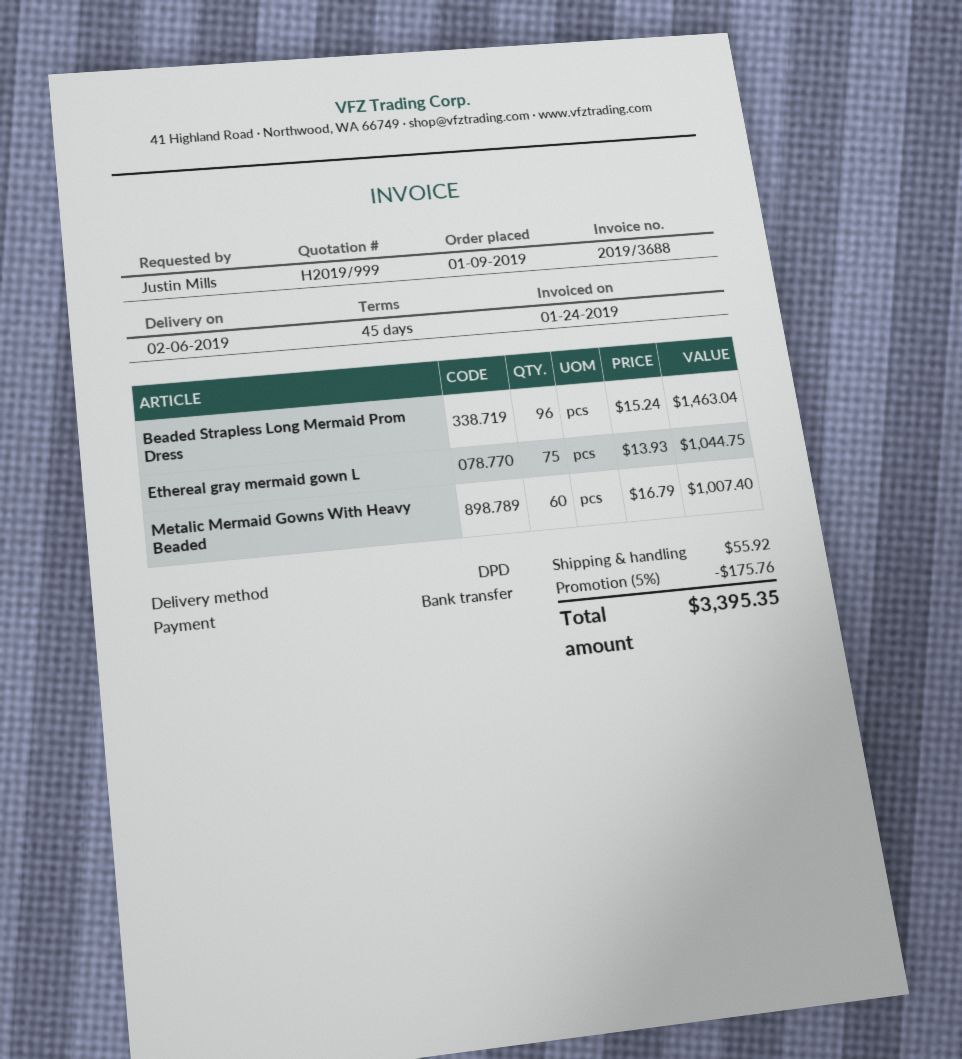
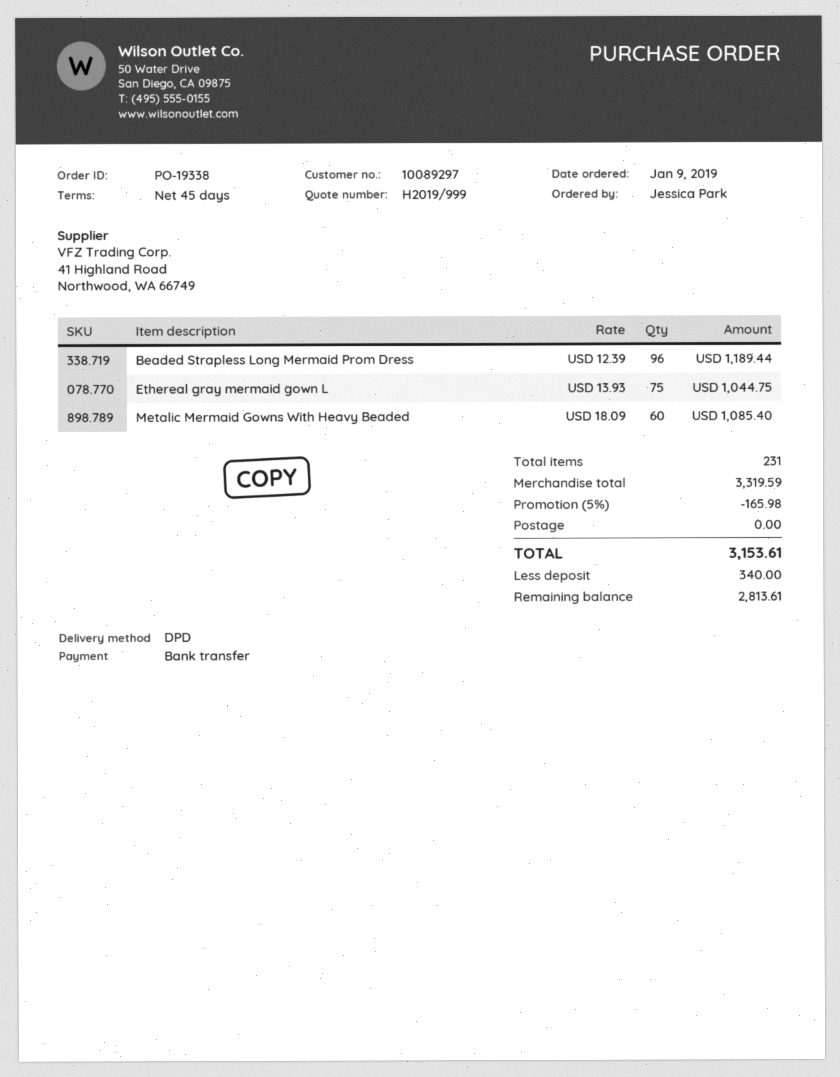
ordered by: Justin Mills -> Jessica Park
Beaded Strapless Long Mermaid Prom Dress: 96 x 15.24 = 1463.04 -> 96 x 12.39 = 1189.44
Metalic Mermaid Gowns With Heavy Beaded: 60 x 16.79 = 1007.40 -> 60 x 18.09 = 1085.40
discount: 5% = 175.76 -> 5% = 165.98
shipping: 55.92 -> 0.00
total: 3395.35 -> 3153.61

